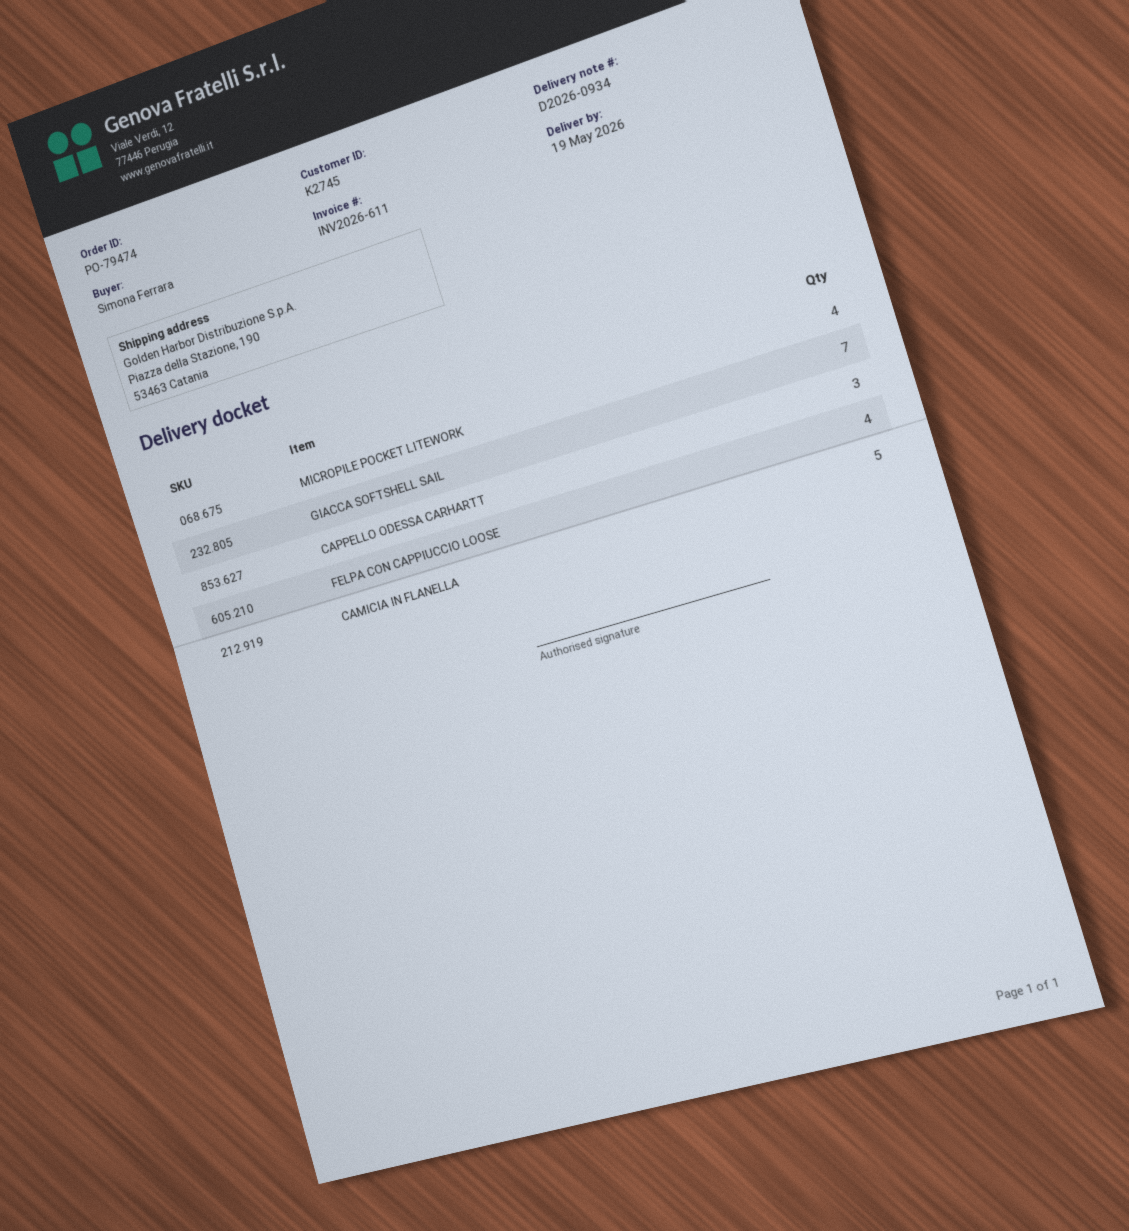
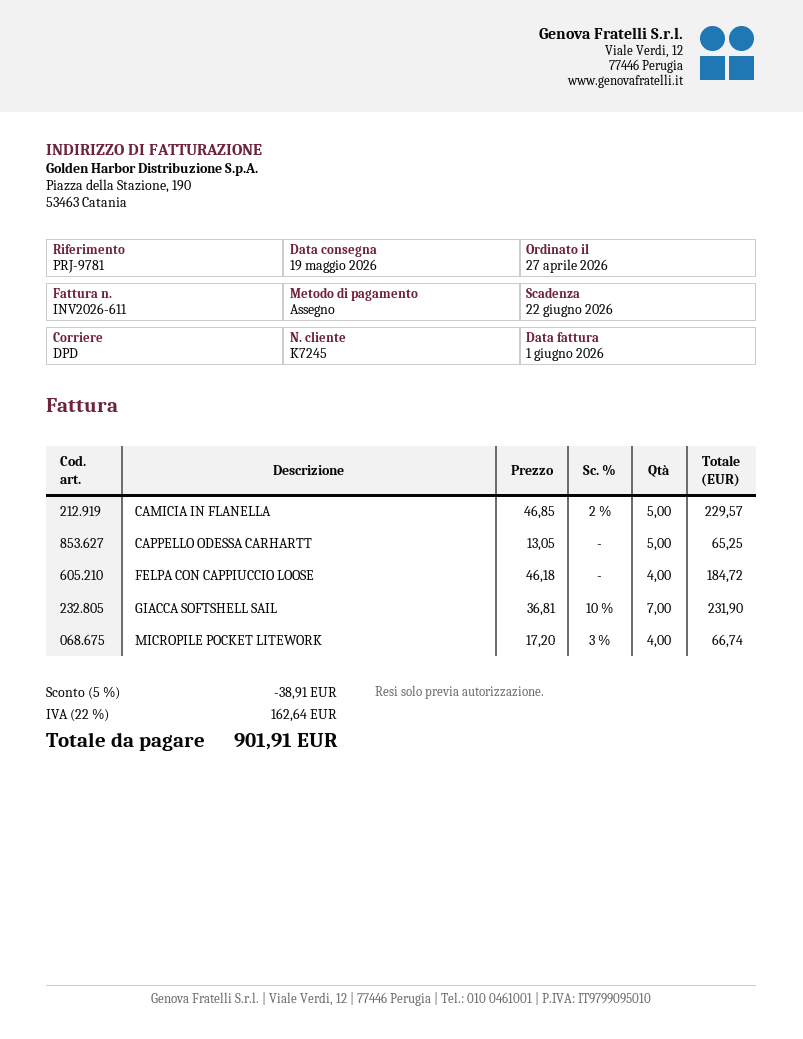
customer number: K2745 -> K7245
CAPPELLO ODESSA CARHARTT: 3 -> 5

